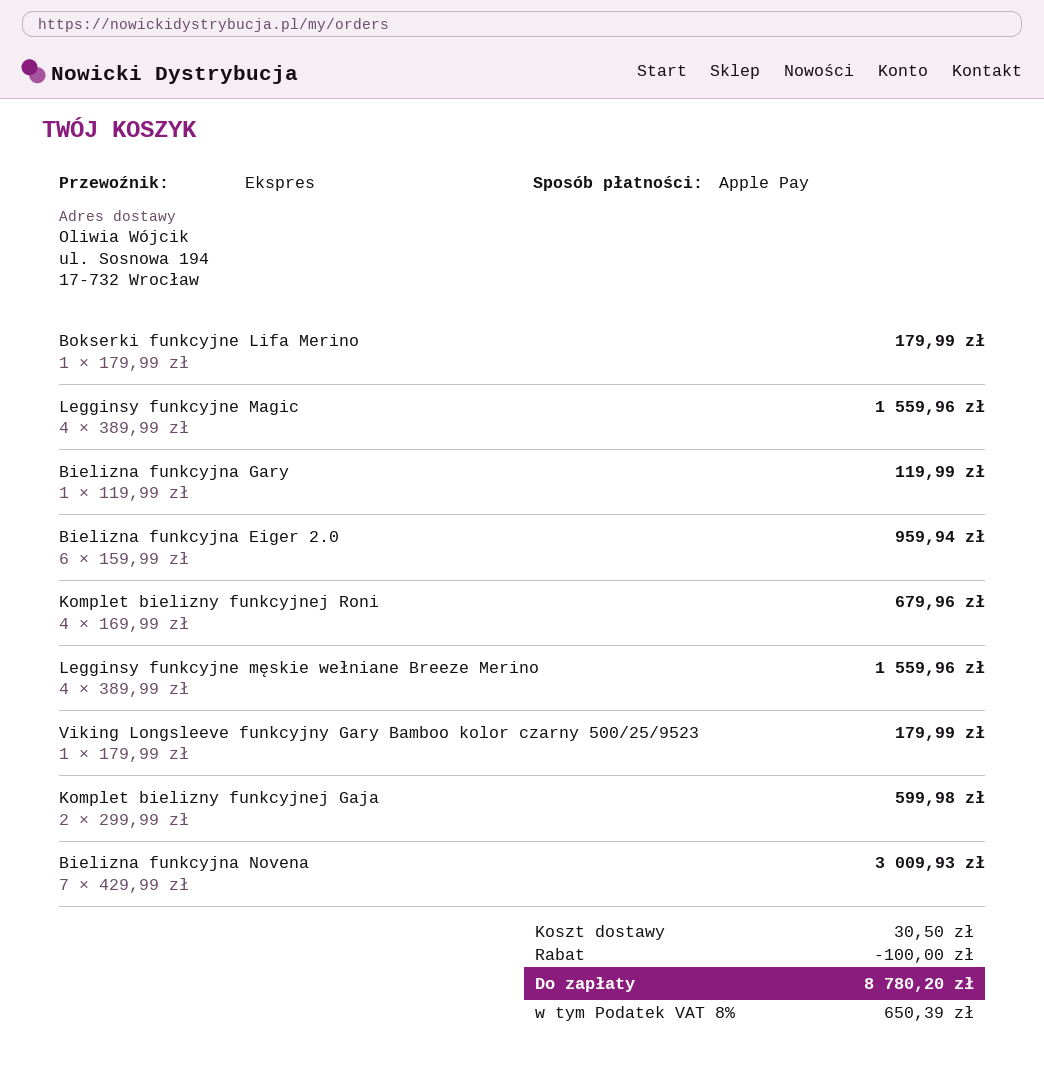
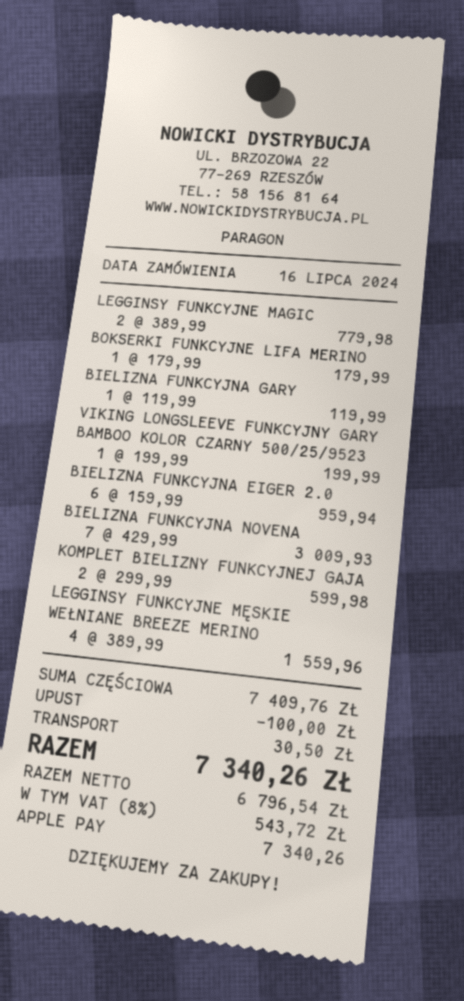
Legginsy funkcyjne Magic: 4 x 389.99 = 1559.96 -> 2 x 389.99 = 779.98
Komplet bielizny funkcyjnej Roni: 4 x 169.99 = 679.96 -> none
Viking Longsleeve funkcyjny Gary Bamboo kolor czarny 500/25/9523: 1 x 179.99 = 179.99 -> 1 x 199.99 = 199.99
tax: 8% = 650.39 -> 8% = 543.72
total: 8780.20 -> 7340.26

